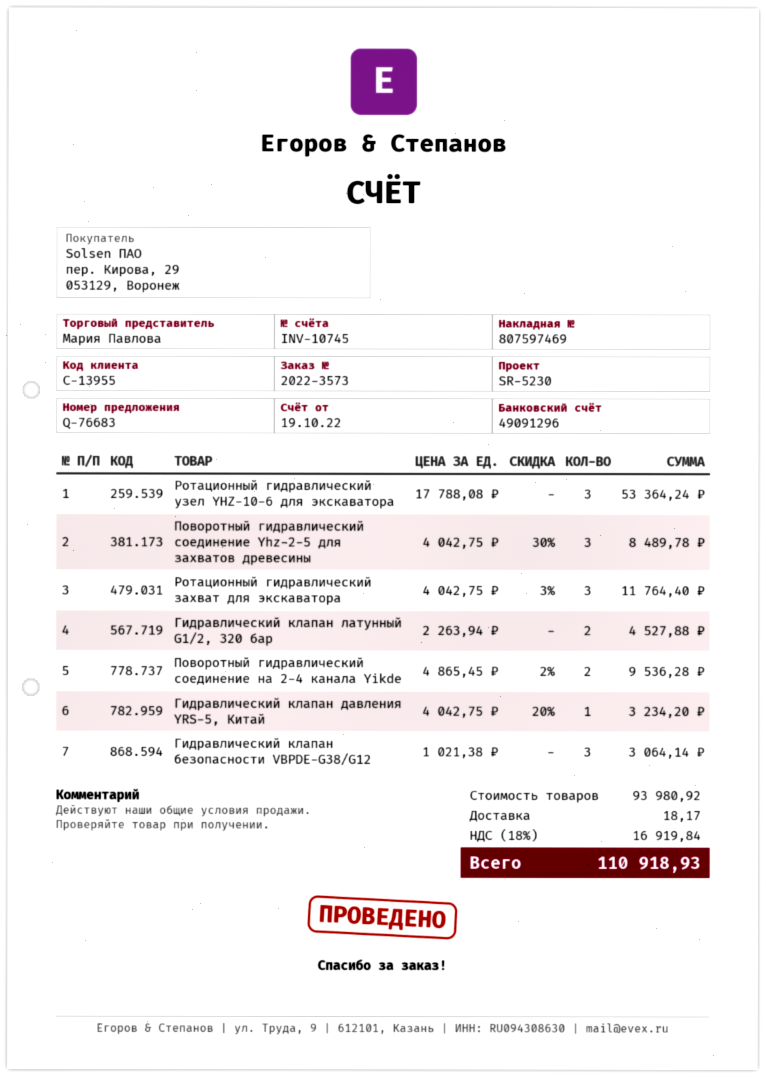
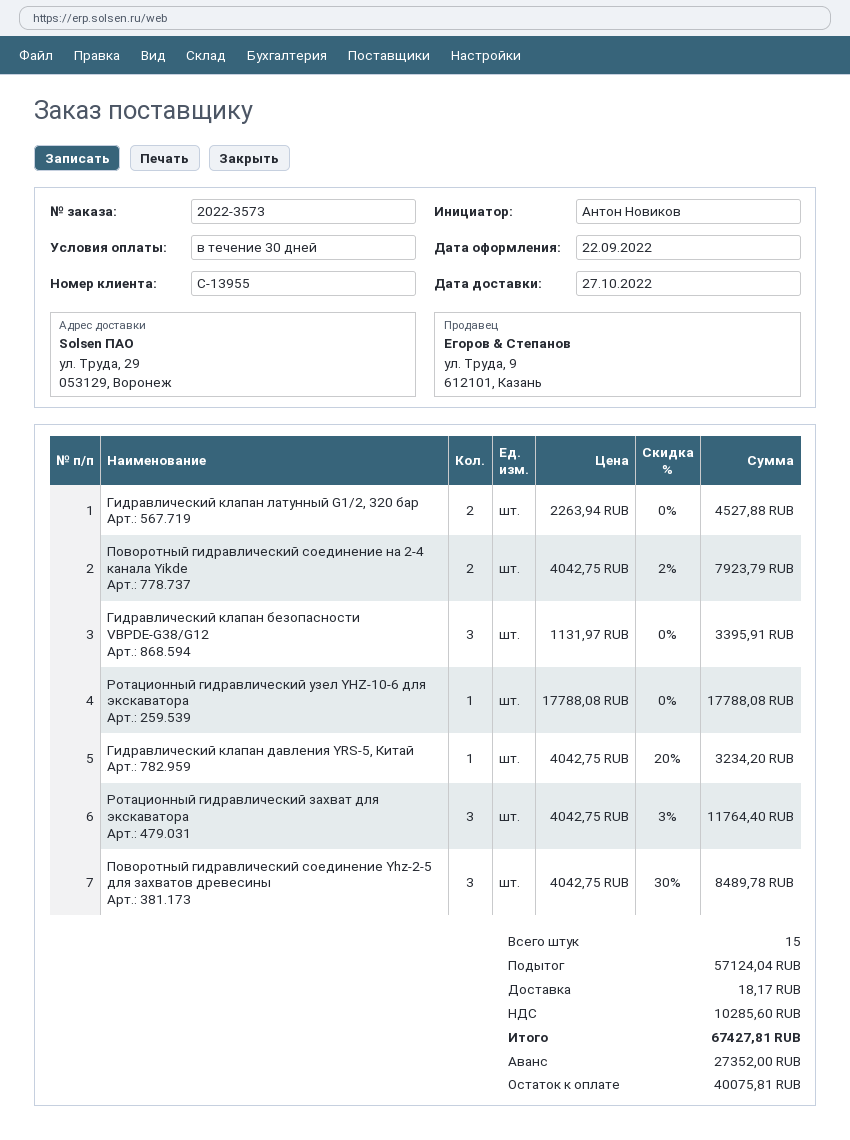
Ротационный гидравлический узел YHZ-10-6 для экскаватора: 3 x 17788.08 = 53364.24 -> 1 x 17788.08 = 17788.08
Поворотный гидравлический соединение на 2-4 канала Yikde: 2 x 4865.45 - 2% = 9536.28 -> 2 x 4042.75 - 2% = 7923.79
Гидравлический клапан безопасности VBPDE-G38/G12: 3 x 1021.38 = 3064.14 -> 3 x 1131.97 = 3395.91
subtotal: 93980.92 -> 57124.04
tax: 16919.84 -> 10285.60
total: 110918.93 -> 67427.81

